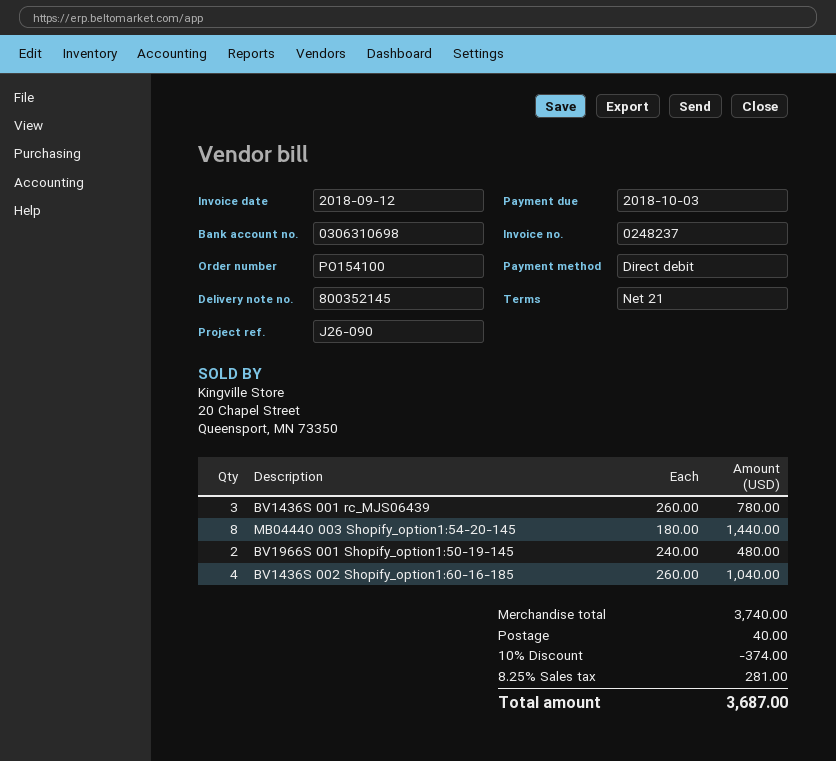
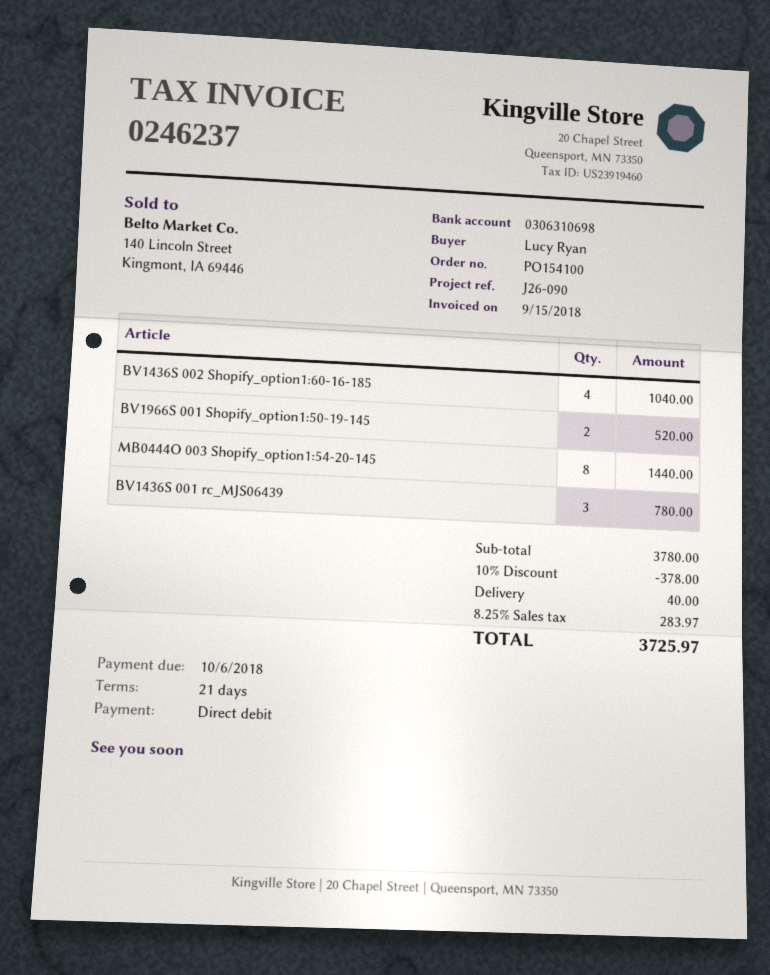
invoice number: 0248237 -> 0246237
invoice date: 2018-09-12 -> 2018-09-15
due date: 2018-10-03 -> 2018-10-06
BV1966S 001 Shopify_option1:50-19-145: 2 for 480.00 -> 2 for 520.00
subtotal: 3740.00 -> 3780.00
discount: 10% = 374.00 -> 10% = 378.00
tax: 8.25% = 281.00 -> 8.25% = 283.97
total: 3687.00 -> 3725.97

